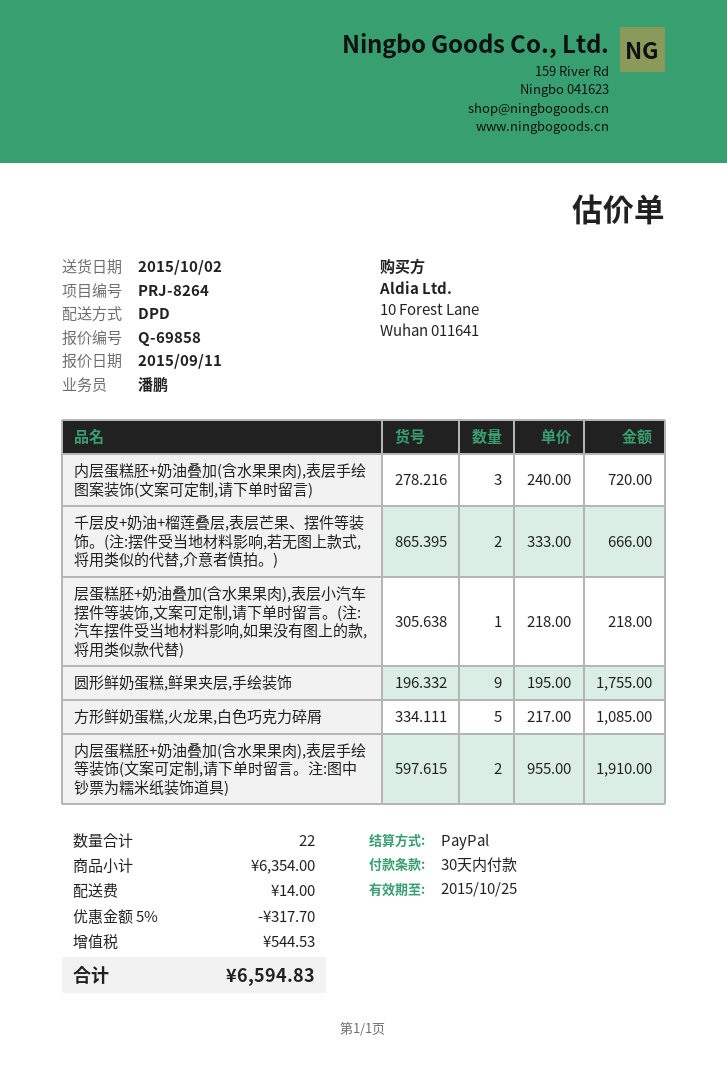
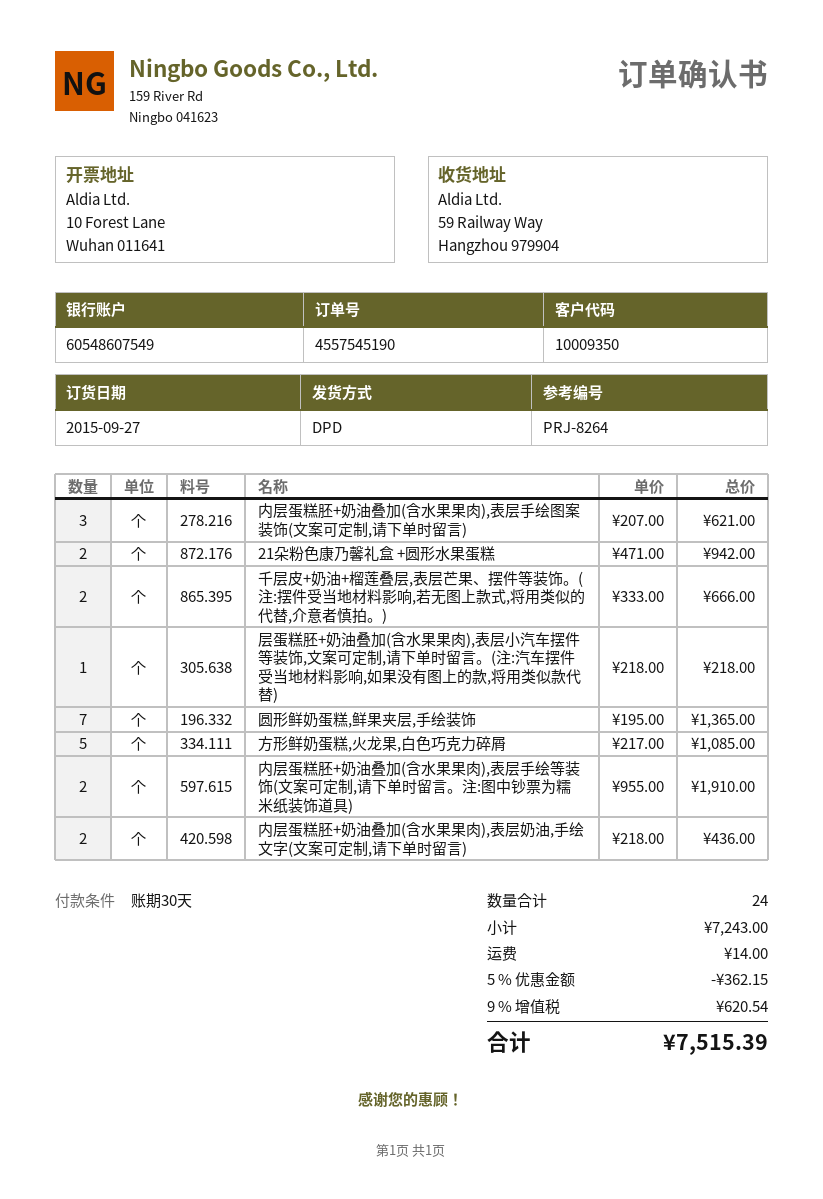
内层蛋糕胚+奶油叠加(含水果果肉),表层手绘图案装饰(文案可定制,请下单时留言): 3 x 240.00 = 720.00 -> 3 x 207.00 = 621.00
圆形鲜奶蛋糕,鲜果夹层,手绘装饰: 9 x 195.00 = 1755.00 -> 7 x 195.00 = 1365.00
21朵粉色康乃馨礼盒 +圆形水果蛋糕: none -> 2 x 471.00 = 942.00
内层蛋糕胚+奶油叠加(含水果果肉),表层奶油,手绘文字(文案可定制,请下单时留言): none -> 2 x 218.00 = 436.00
total quantity: 22 -> 24
subtotal: 6354.00 -> 7243.00
discount: 5% = 317.70 -> 5% = 362.15
tax: 544.53 -> 620.54
total: 6594.83 -> 7515.39

